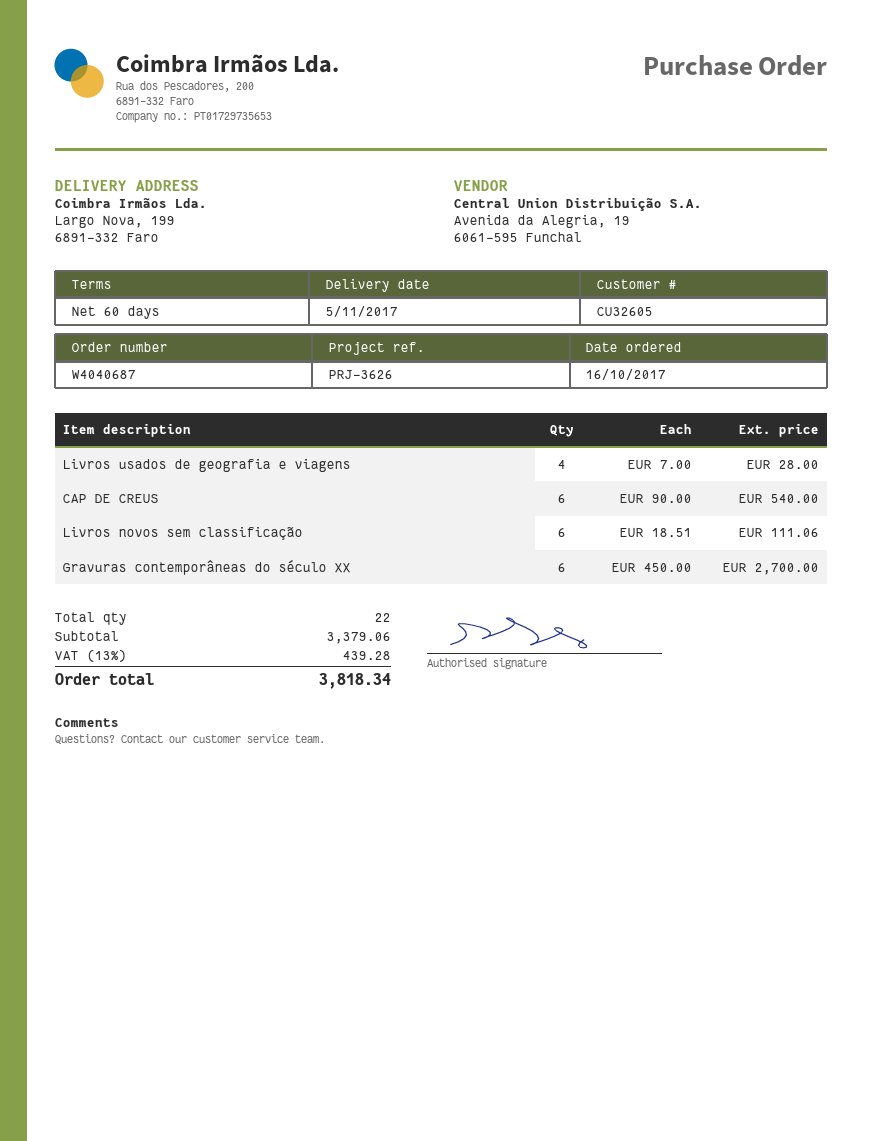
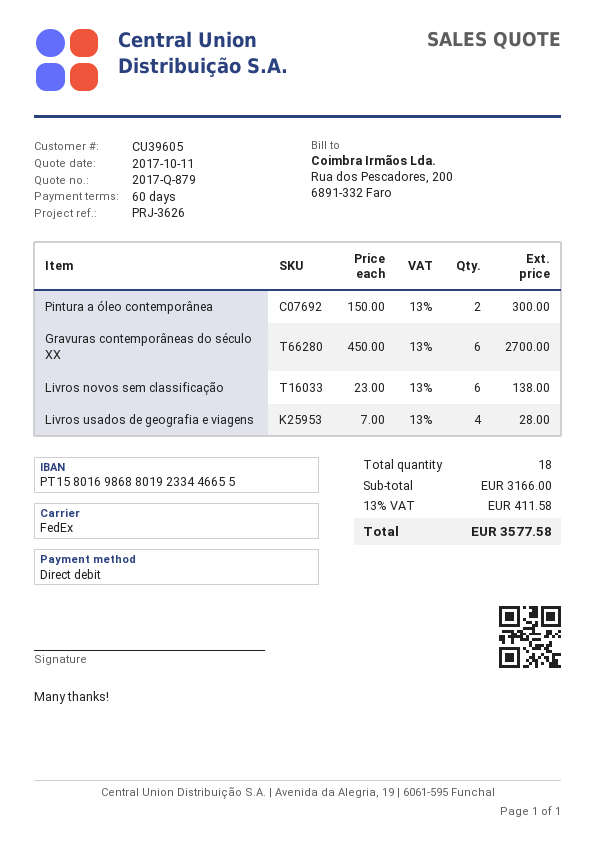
customer number: CU32605 -> CU39605
CAP DE CREUS: 6 x 90.00 = 540.00 -> none
Livros novos sem classificação: 6 x 18.51 = 111.06 -> 6 x 23.00 = 138.00
Pintura a óleo contemporânea: none -> 2 x 150.00 = 300.00
total quantity: 22 -> 18
subtotal: 3379.06 -> 3166.00
tax: 13% = 439.28 -> 13% = 411.58
total: 3818.34 -> 3577.58

